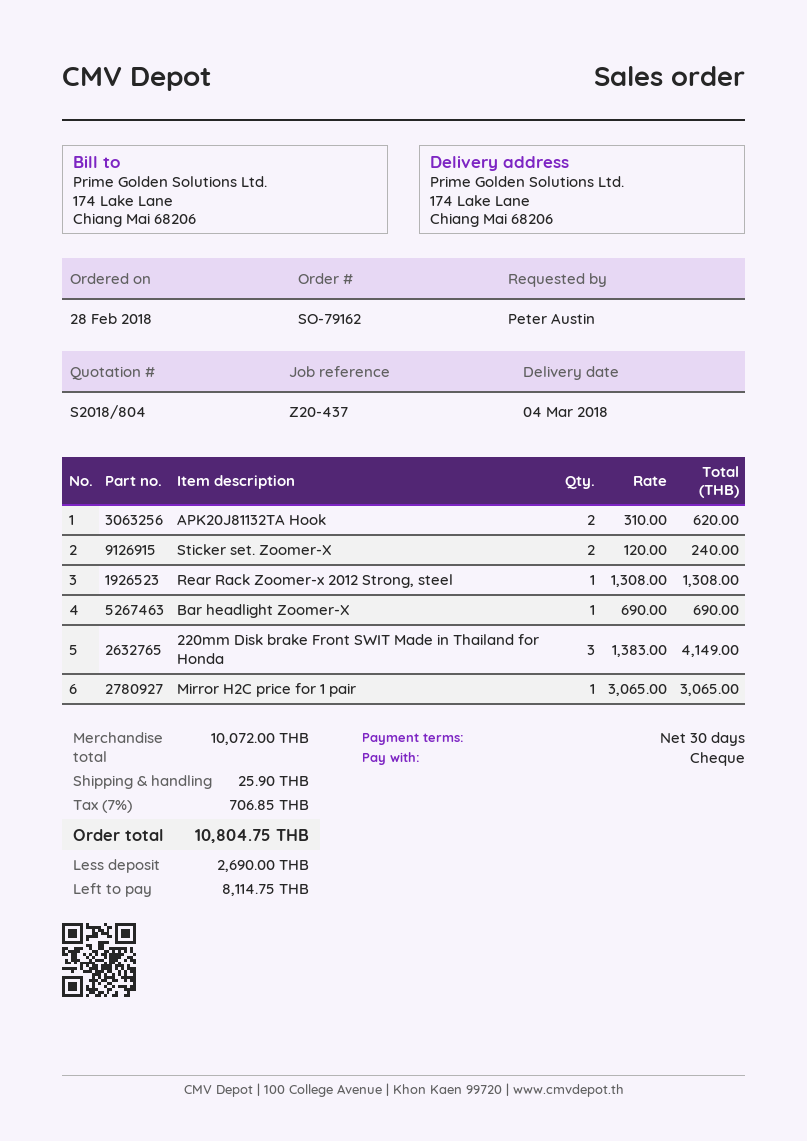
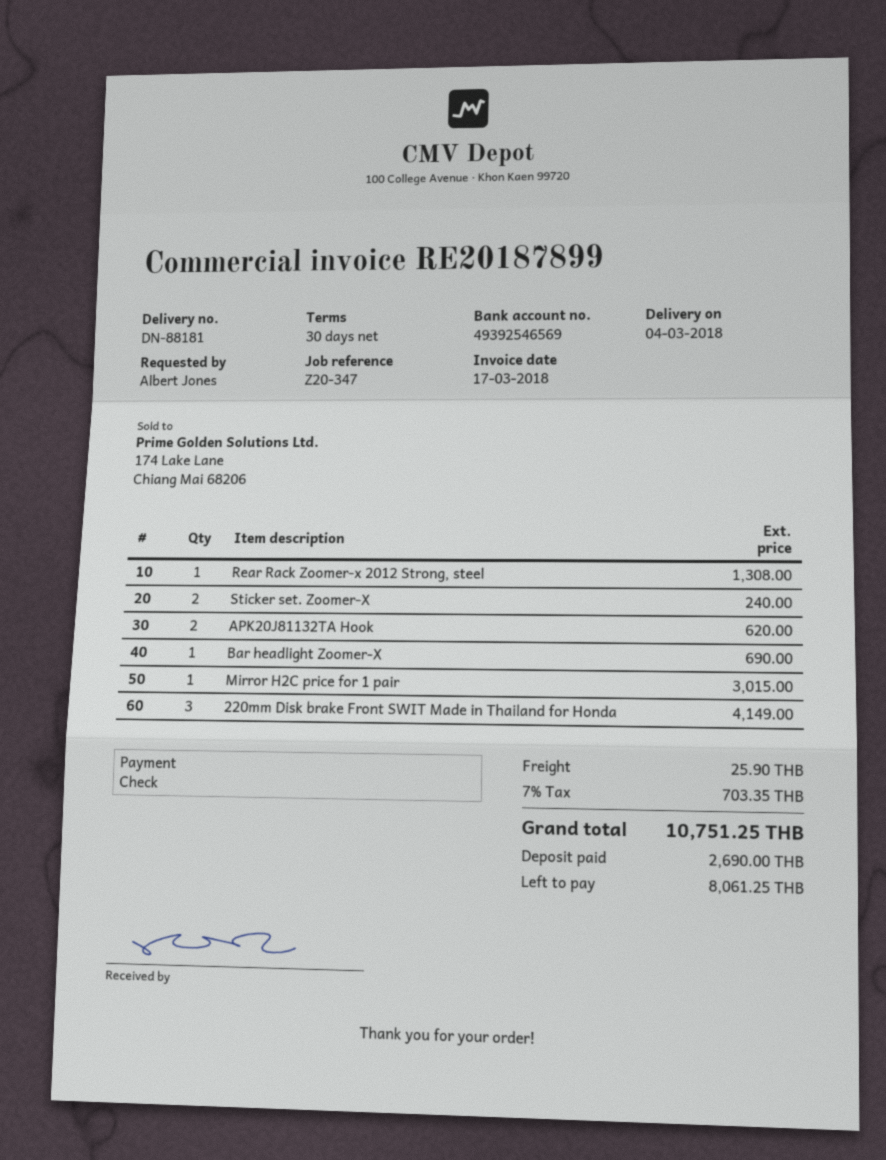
reference: Z20-437 -> Z20-347
ordered by: Peter Austin -> Albert Jones
Mirror H2C price for 1 pair: 1 for 3065.00 -> 1 for 3015.00
tax: 7% = 706.85 -> 7% = 703.35
total: 10804.75 -> 10751.25
balance: 8114.75 -> 8061.25

